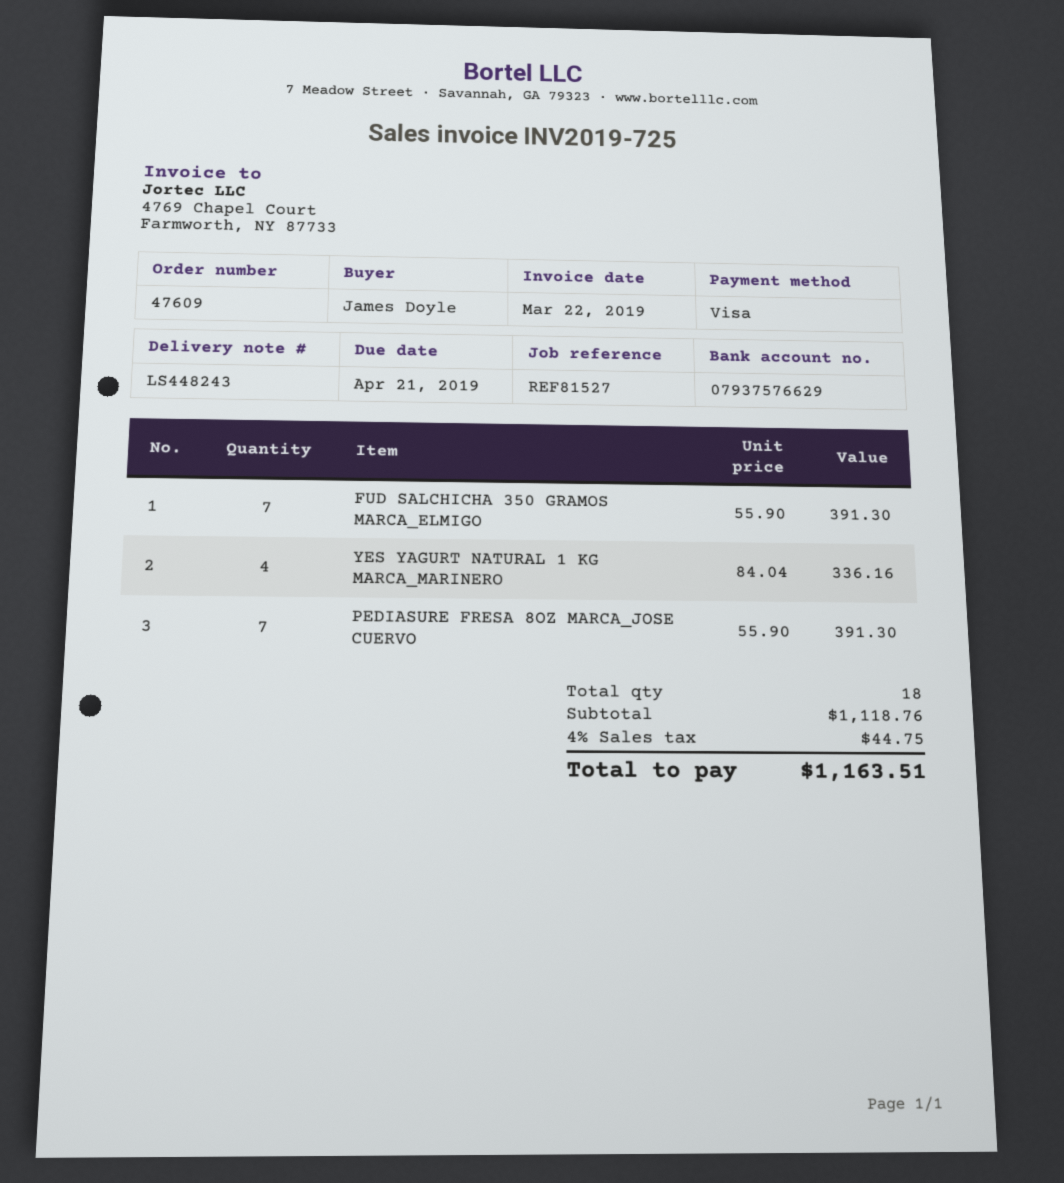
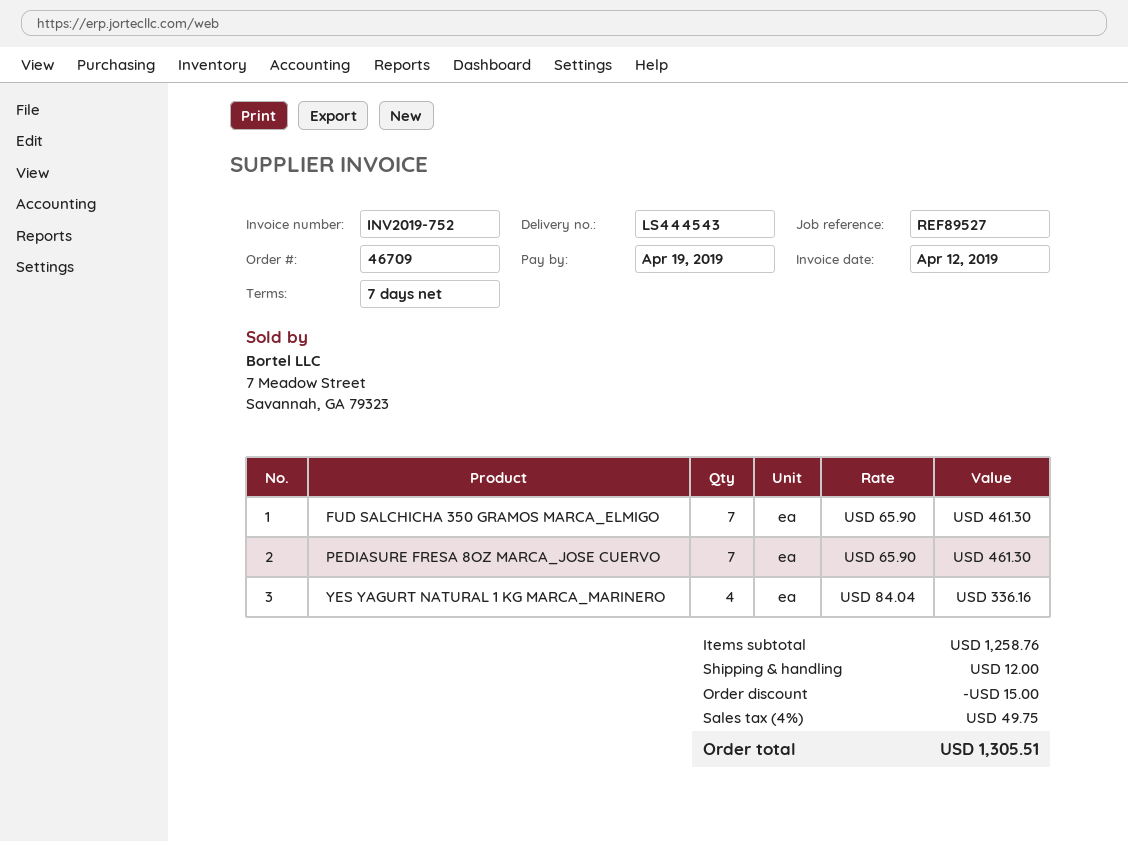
order number: 47609 -> 46709
delivery note number: LS448243 -> LS444543
invoice number: INV2019-725 -> INV2019-752
invoice date: 2019-03-22 -> 2019-04-12
due date: 2019-04-21 -> 2019-04-19
reference: REF81527 -> REF89527
FUD SALCHICHA 350 GRAMOS MARCA_ELMIGO: 7 x 55.90 = 391.30 -> 7 x 65.90 = 461.30
PEDIASURE FRESA 8OZ MARCA_JOSE CUERVO: 7 x 55.90 = 391.30 -> 7 x 65.90 = 461.30
subtotal: 1118.76 -> 1258.76
discount: none -> 15.00
shipping: none -> 12.00
tax: 4% = 44.75 -> 4% = 49.75
total: 1163.51 -> 1305.51

